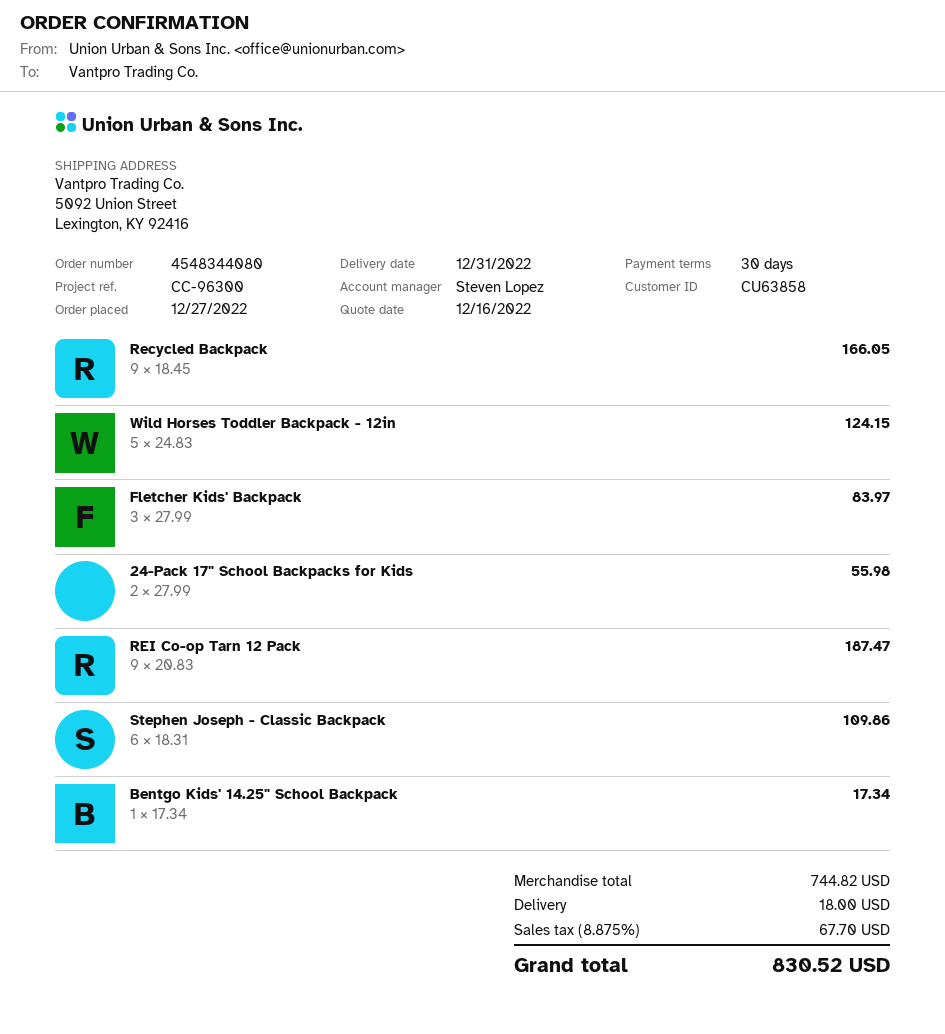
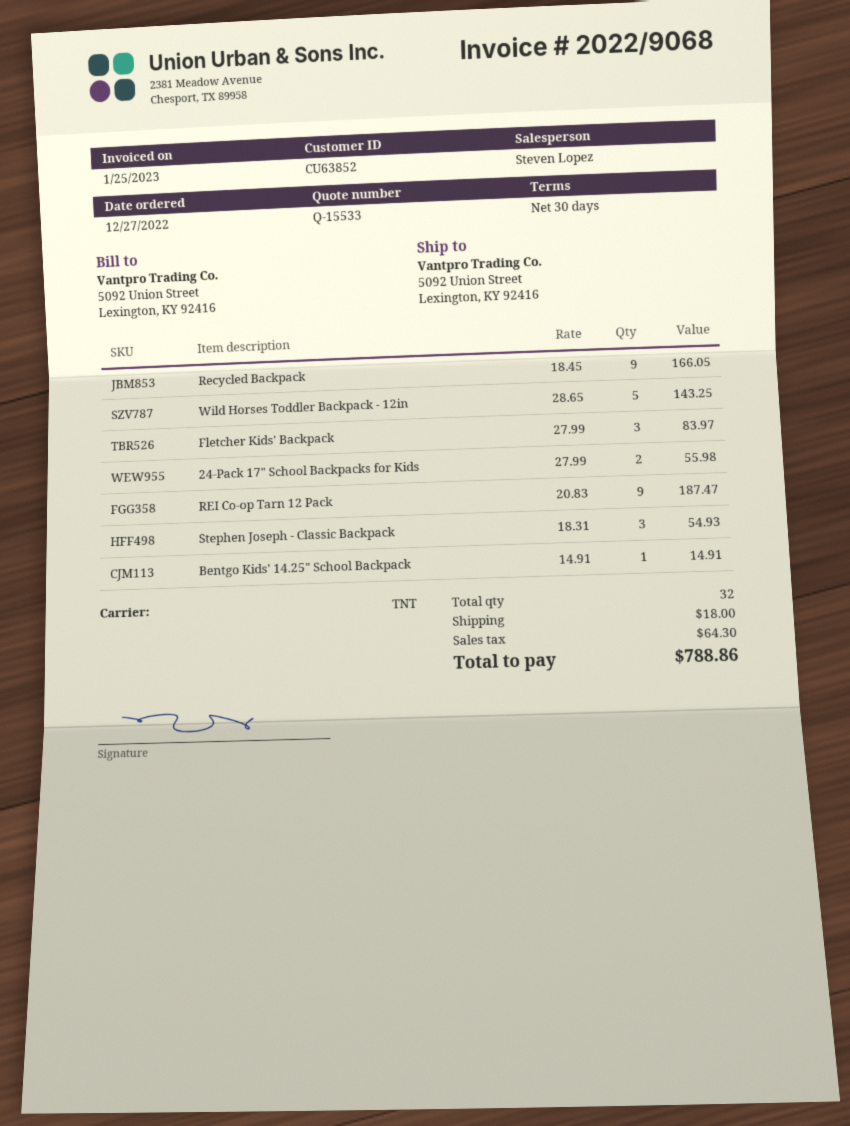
customer number: CU63858 -> CU63852
Wild Horses Toddler Backpack - 12in: 5 x 24.83 = 124.15 -> 5 x 28.65 = 143.25
Stephen Joseph - Classic Backpack: 6 x 18.31 = 109.86 -> 3 x 18.31 = 54.93
Bentgo Kids' 14.25" School Backpack: 1 x 17.34 = 17.34 -> 1 x 14.91 = 14.91
tax: 67.70 -> 64.30
total: 830.52 -> 788.86

